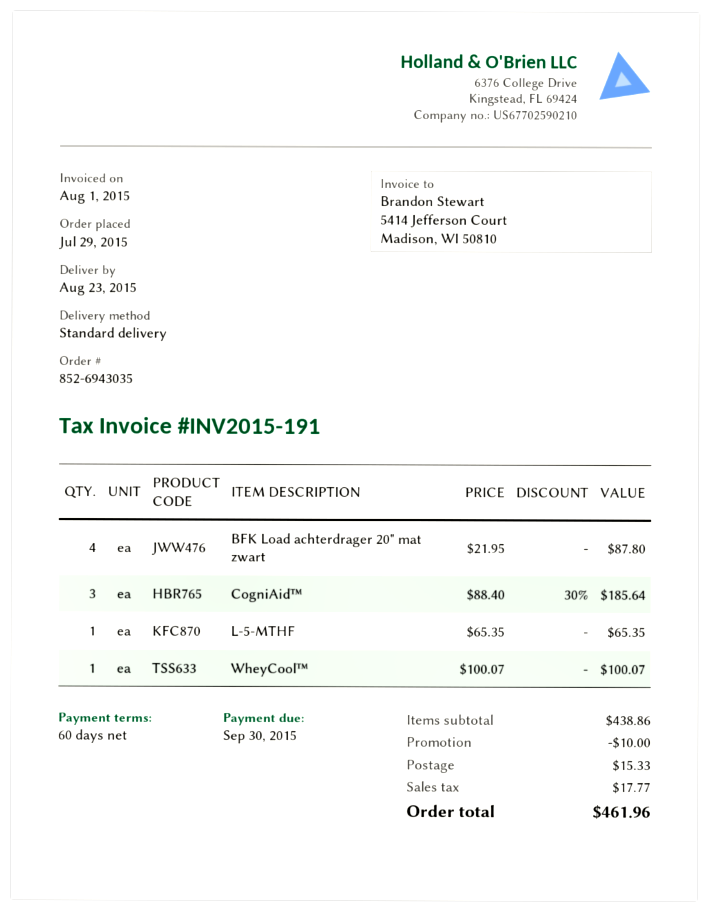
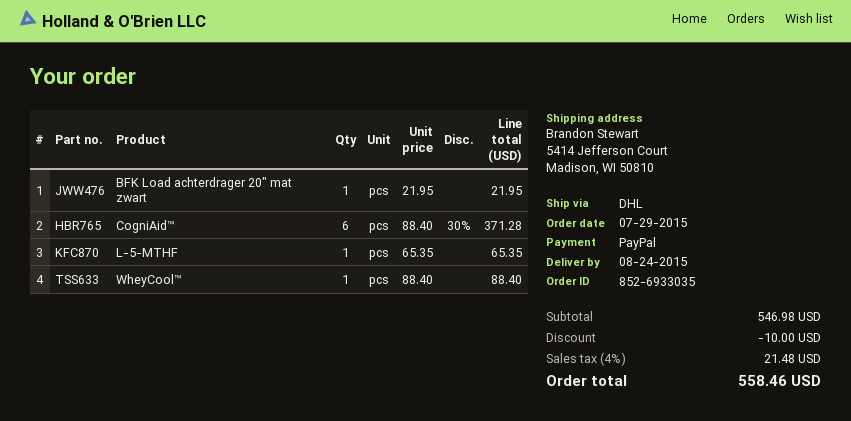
order number: 852-6943035 -> 852-6933035
delivery date: 2015-08-23 -> 2015-08-24
shipping method: standard -> DHL
BFK Load achterdrager 20" mat zwart: 4 x 21.95 = 87.80 -> 1 x 21.95 = 21.95
CogniAid™: 3 x 88.40 - 30% = 185.64 -> 6 x 88.40 - 30% = 371.28
WheyCool™: 1 x 100.07 = 100.07 -> 1 x 88.40 = 88.40
subtotal: 438.86 -> 546.98
shipping: 15.33 -> none
tax: 17.77 -> 21.48
total: 461.96 -> 558.46

